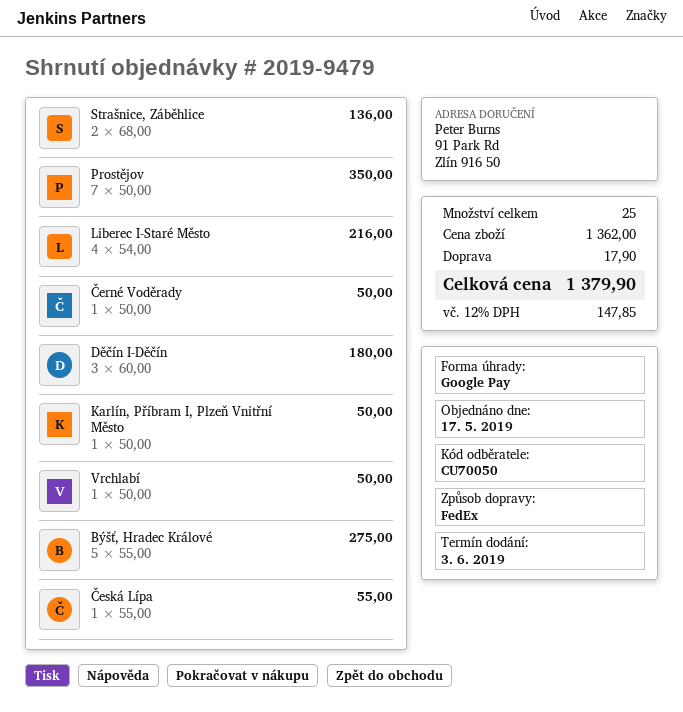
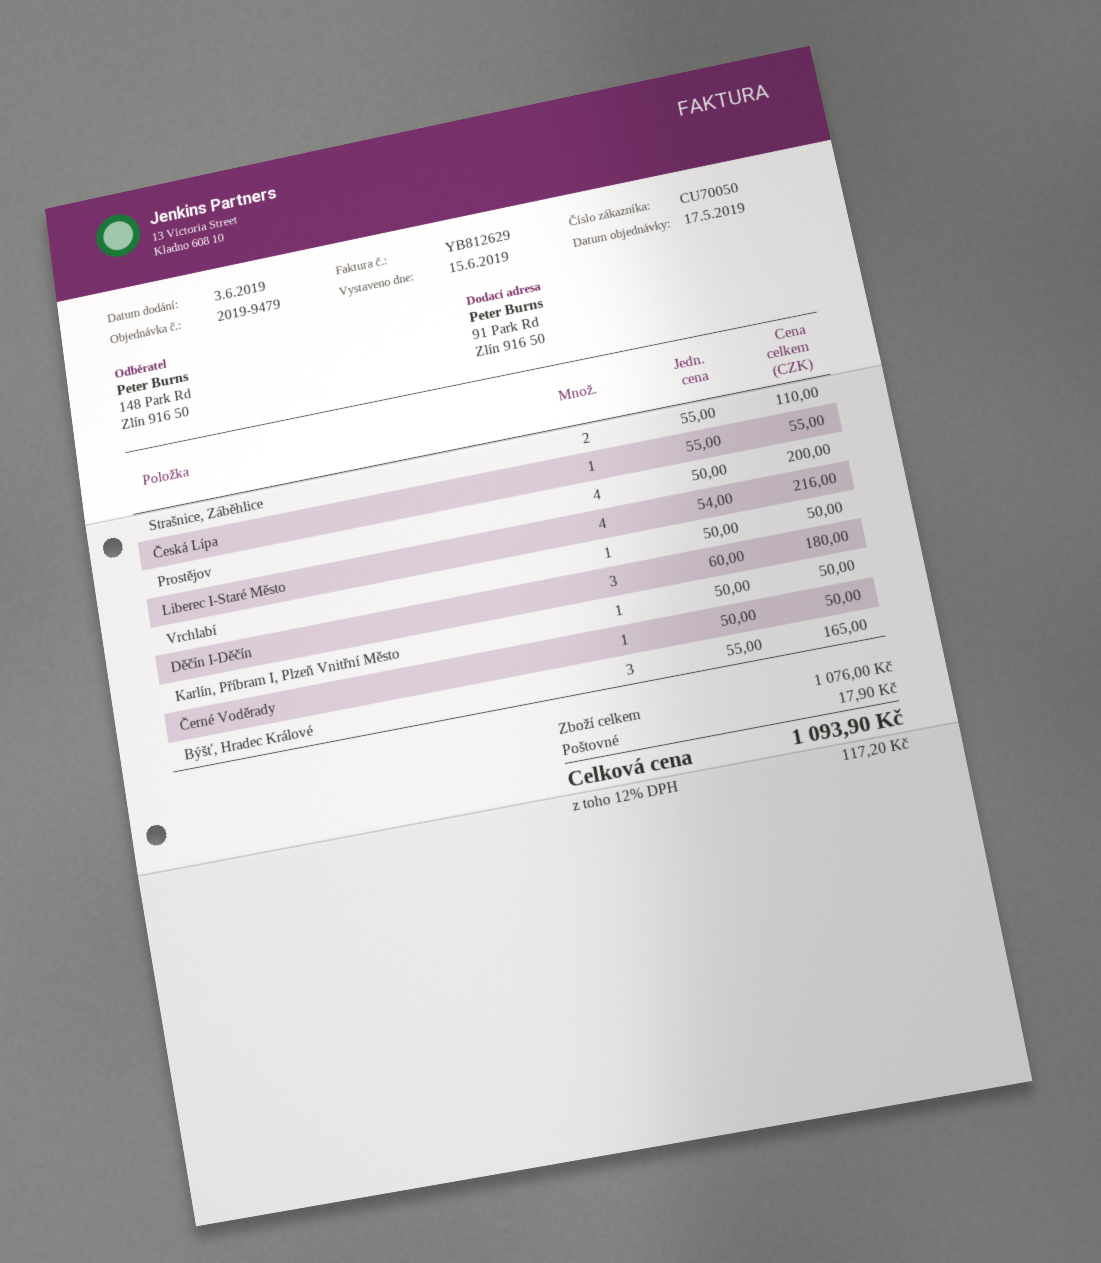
Strašnice, Záběhlice: 2 x 68.00 = 136.00 -> 2 x 55.00 = 110.00
Prostějov: 7 x 50.00 = 350.00 -> 4 x 50.00 = 200.00
Býšť, Hradec Králové: 5 x 55.00 = 275.00 -> 3 x 55.00 = 165.00
subtotal: 1362.00 -> 1076.00
tax: 12% = 147.85 -> 12% = 117.20
total: 1379.90 -> 1093.90

